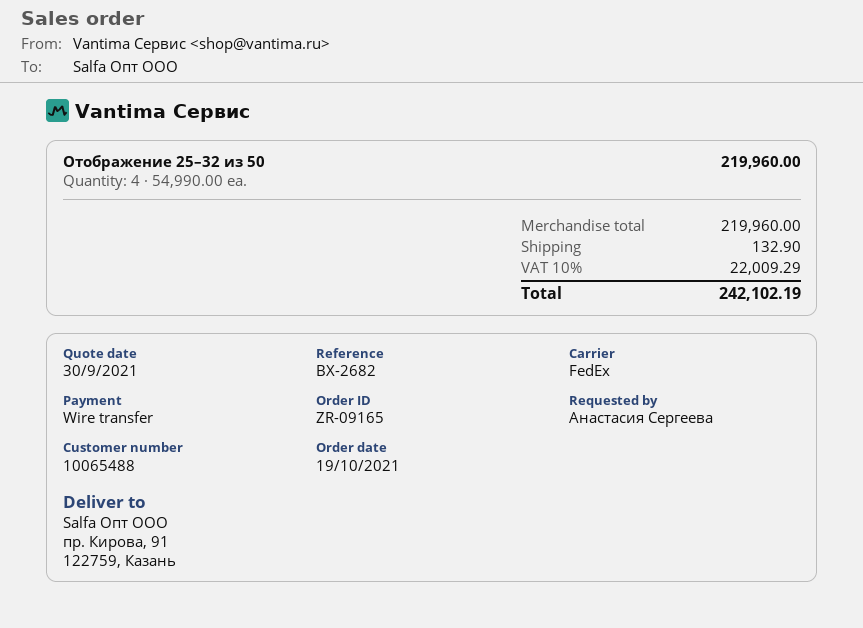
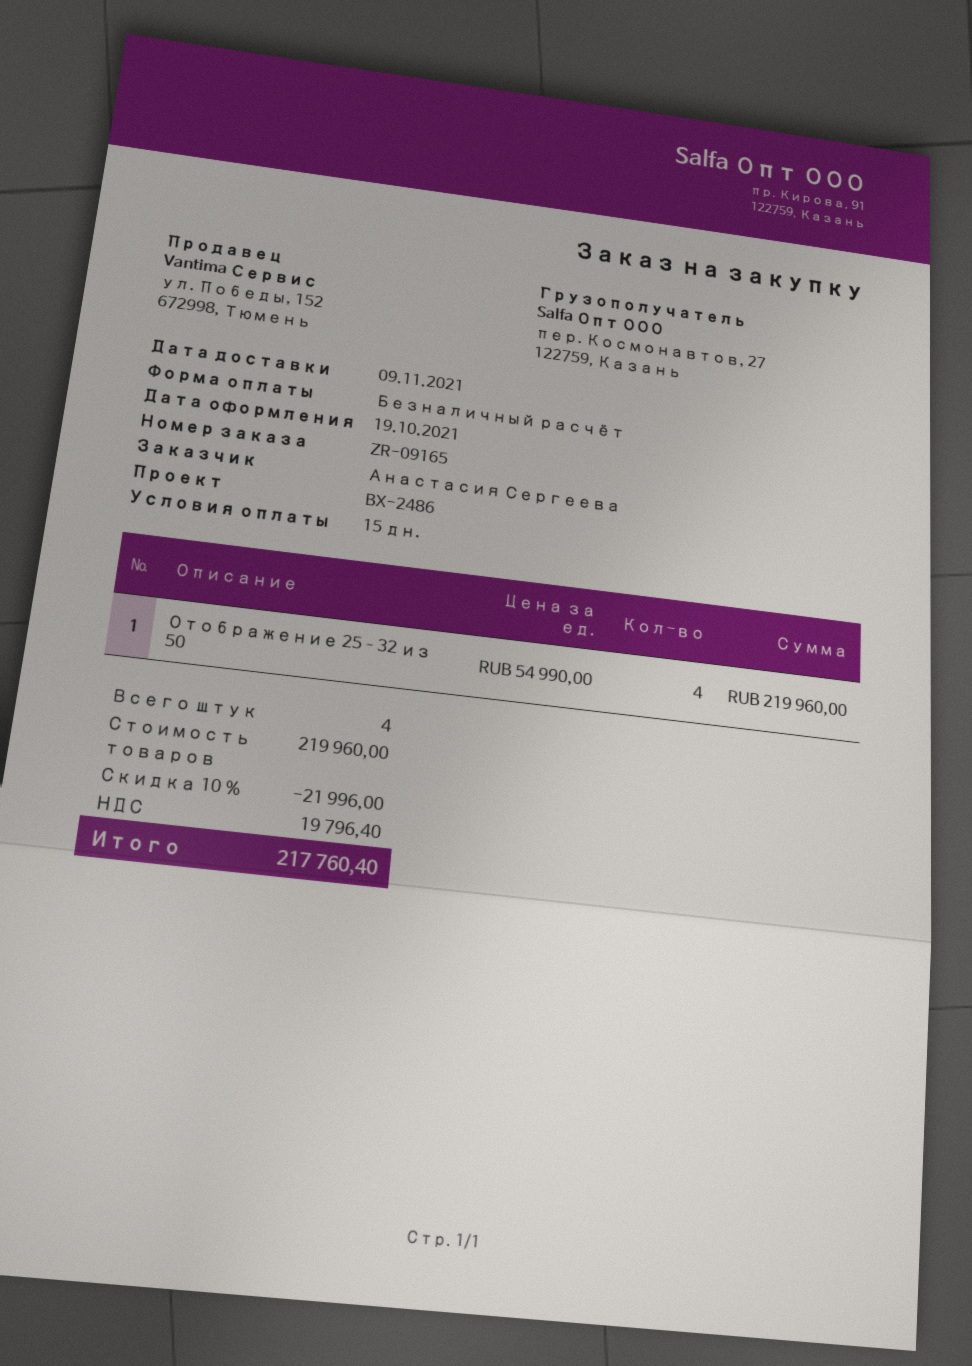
reference: BX-2682 -> BX-2486
ship to: пр. Кирова, 91, 122759, Казань -> пер. Космонавтов, 27, 122759, Казань
discount: none -> 10% = 21996.00
shipping: 132.90 -> none
tax: 22009.29 -> 19796.40
total: 242102.19 -> 217760.40

